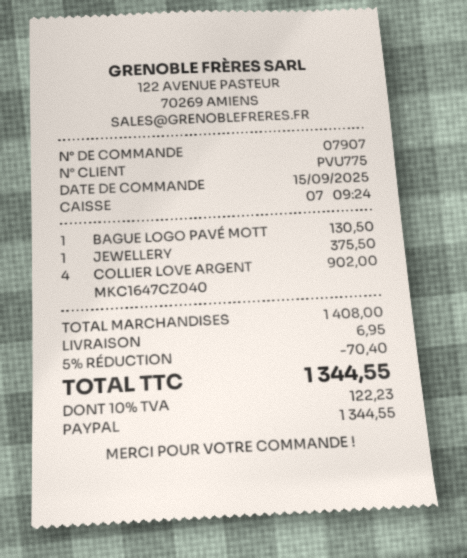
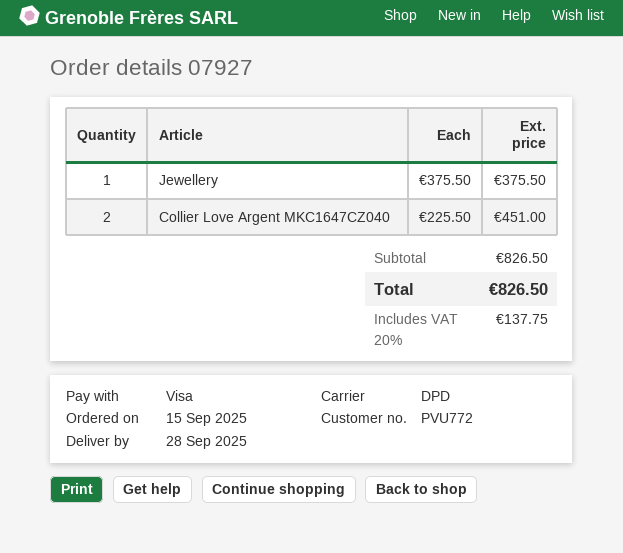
order number: 07907 -> 07927
customer number: PVU775 -> PVU772
payment method: PayPal -> Visa
BAGUE LOGO PAVÉ MOTT: 1 for 130.50 -> none
COLLIER LOVE ARGENT MKC1647CZ040: 4 for 902.00 -> 2 for 451.00
subtotal: 1408.00 -> 826.50
discount: 5% = 70.40 -> none
shipping: 6.95 -> none
tax: 10% = 122.23 -> 20% = 137.75
total: 1344.55 -> 826.50

